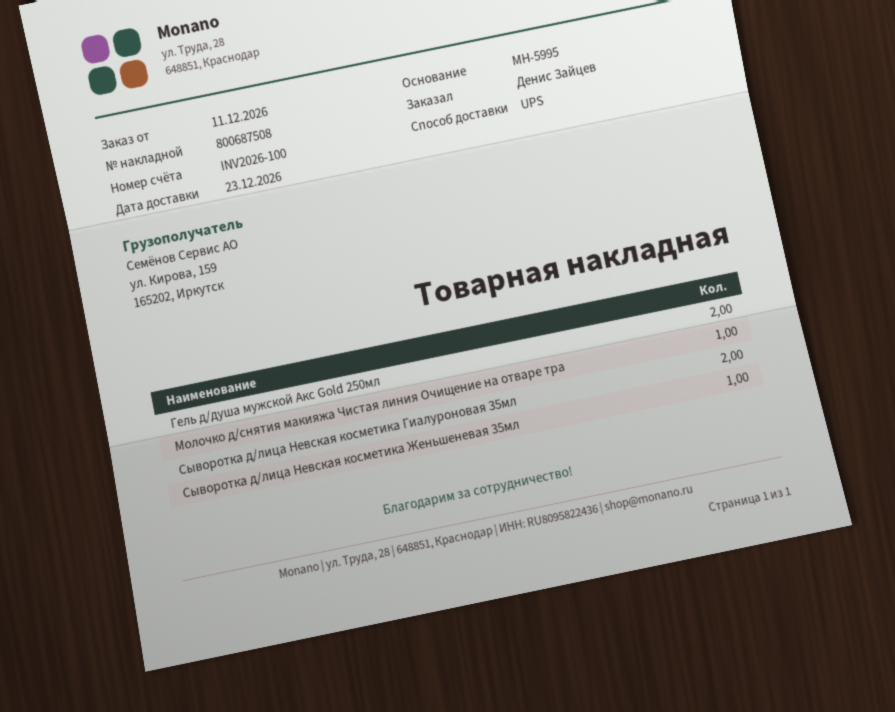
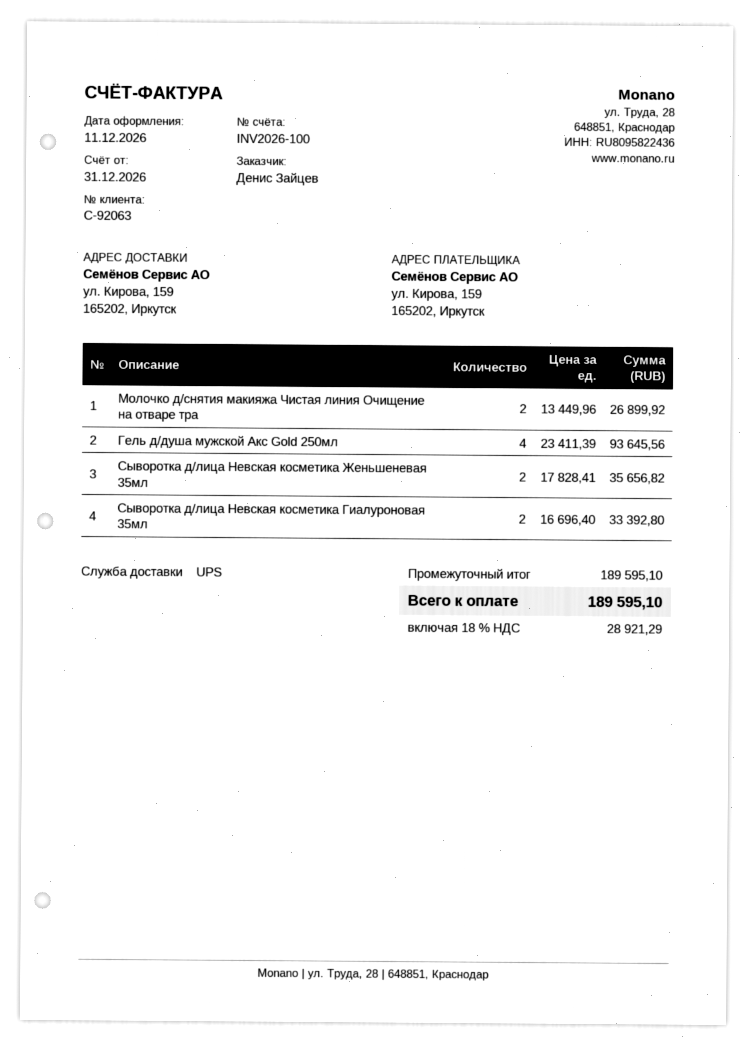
Гель д/душа мужской Акс Gold 250мл: 2 -> 4
Молочко д/снятия макияжа Чистая линия Очищение на отваре тра: 1 -> 2
Сыворотка д/лица Невская косметика Женьшеневая 35мл: 1 -> 2

